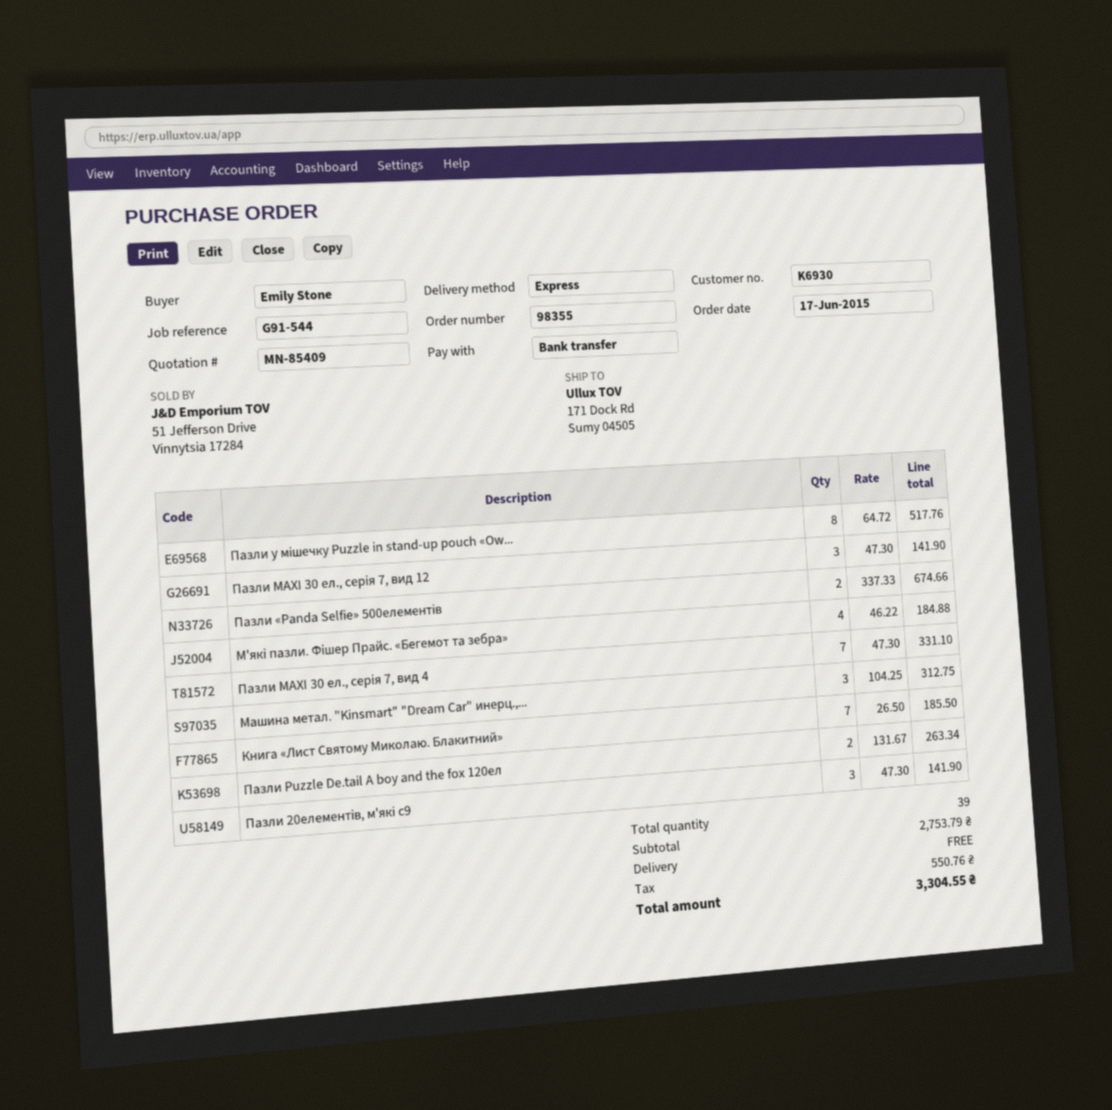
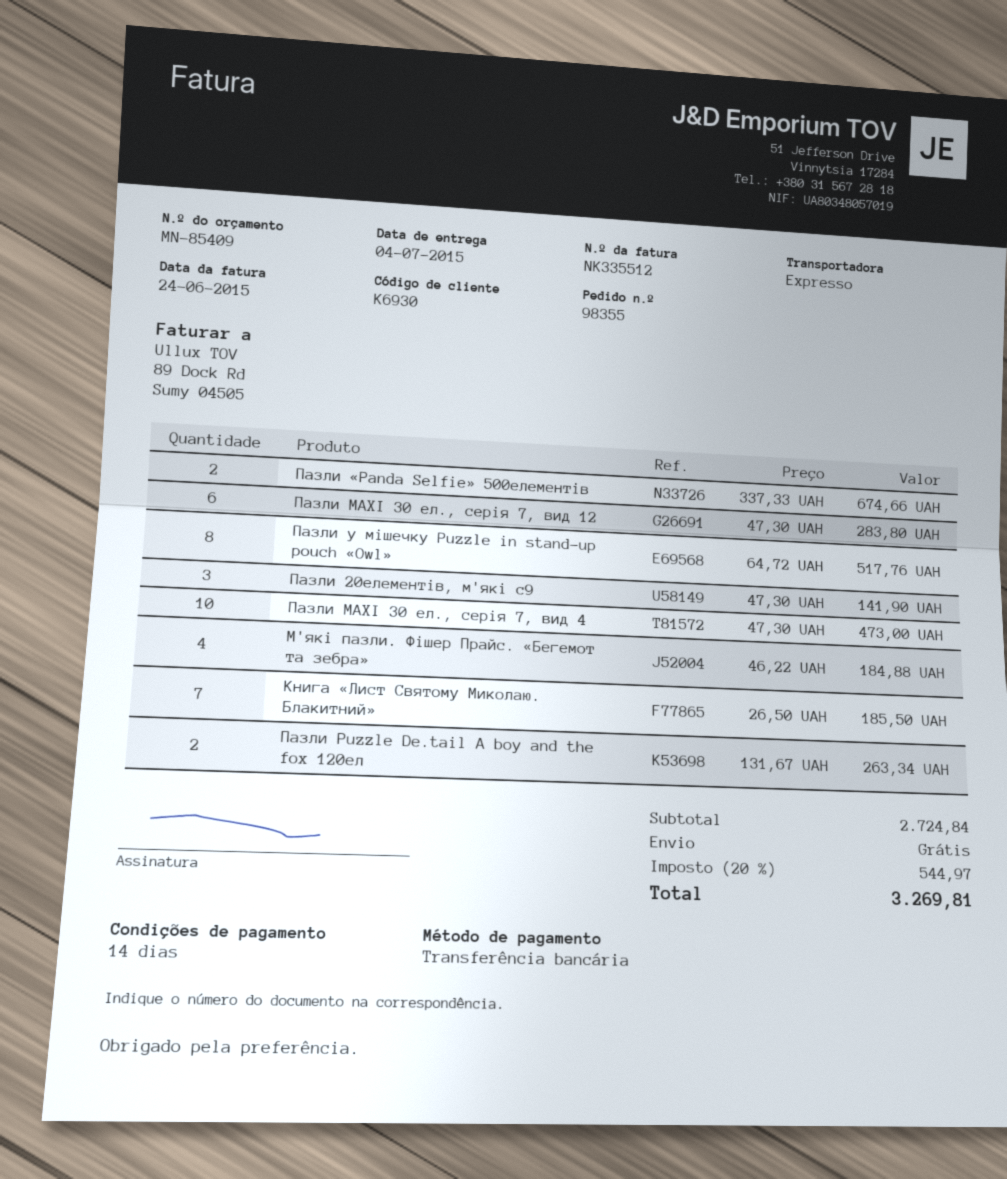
Пазли MAXI 30 ел., серія 7, вид 12: 3 x 47.30 = 141.90 -> 6 x 47.30 = 283.80
Пазли MAXI 30 ел., серія 7, вид 4: 7 x 47.30 = 331.10 -> 10 x 47.30 = 473.00
Машина метал. "Kinsmart" "Dream Car" инерц.,...: 3 x 104.25 = 312.75 -> none
subtotal: 2753.79 -> 2724.84
tax: 550.76 -> 544.97
total: 3304.55 -> 3269.81

